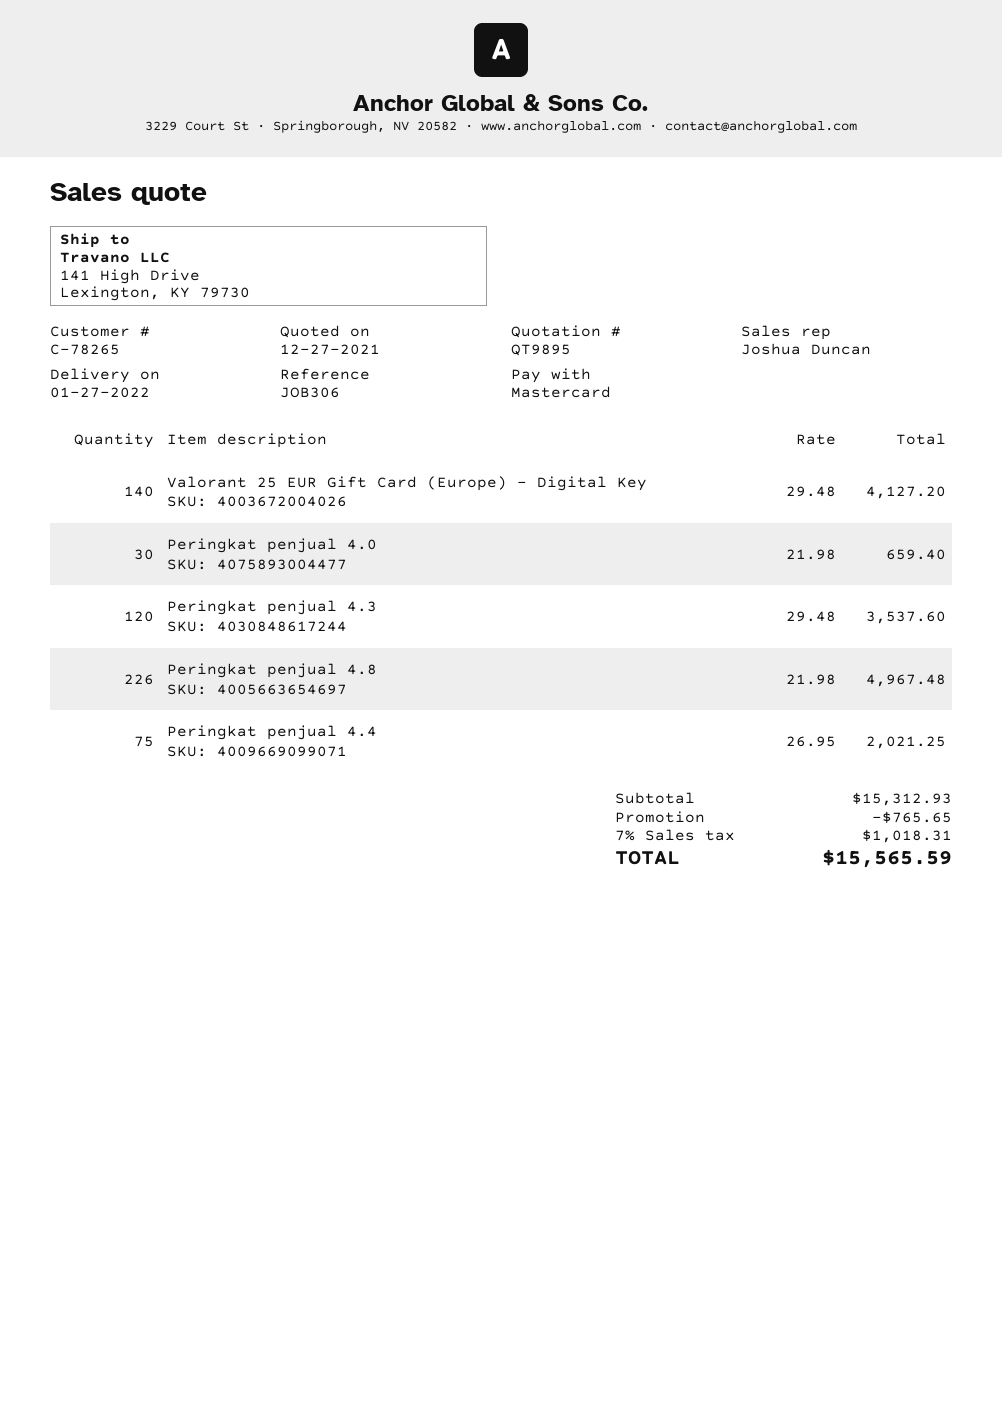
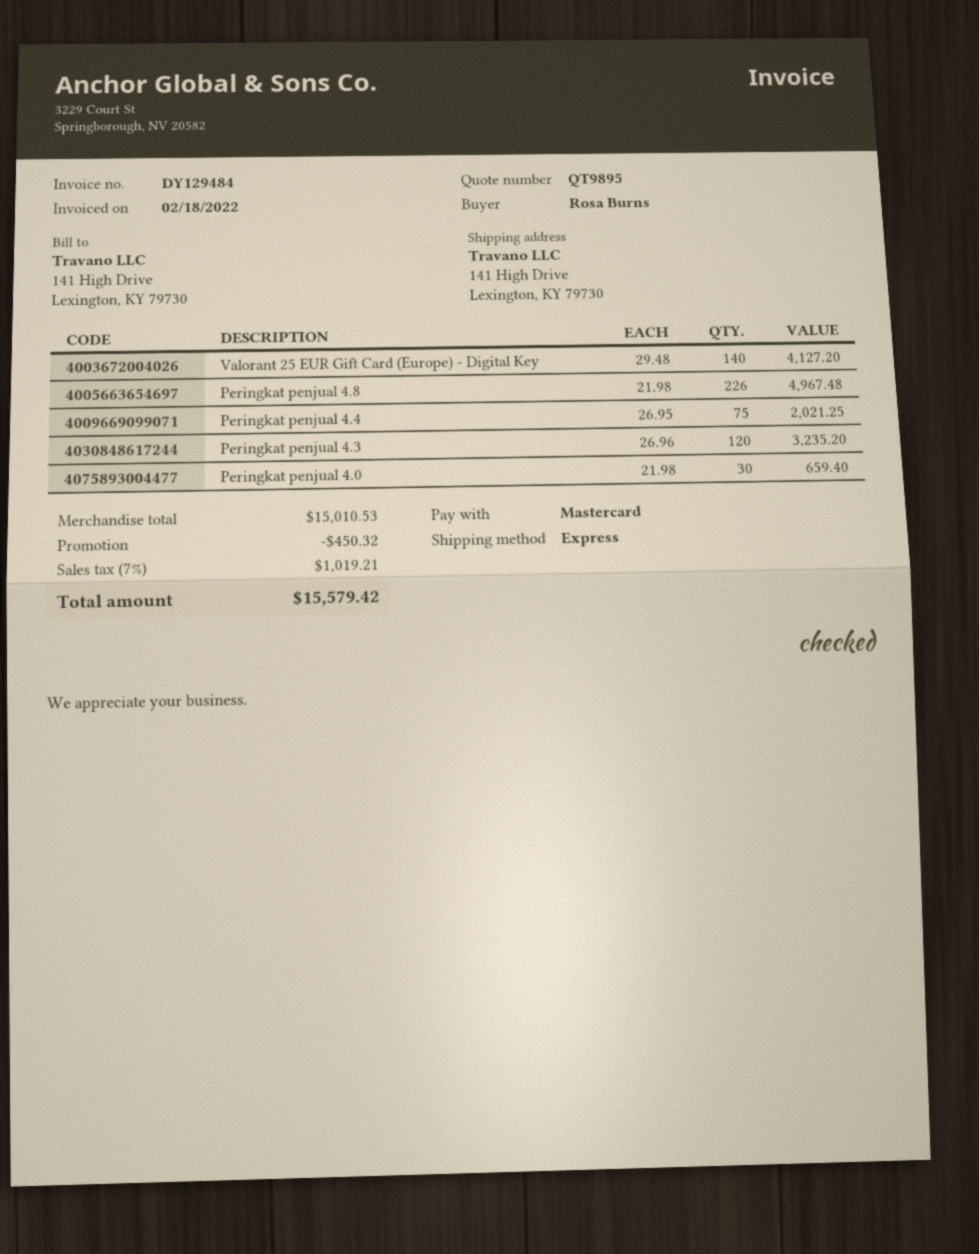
Peringkat penjual 4.3: 120 x 29.48 = 3537.60 -> 120 x 26.96 = 3235.20
subtotal: 15312.93 -> 15010.53
discount: 765.65 -> 450.32
tax: 7% = 1018.31 -> 7% = 1019.21
total: 15565.59 -> 15579.42

